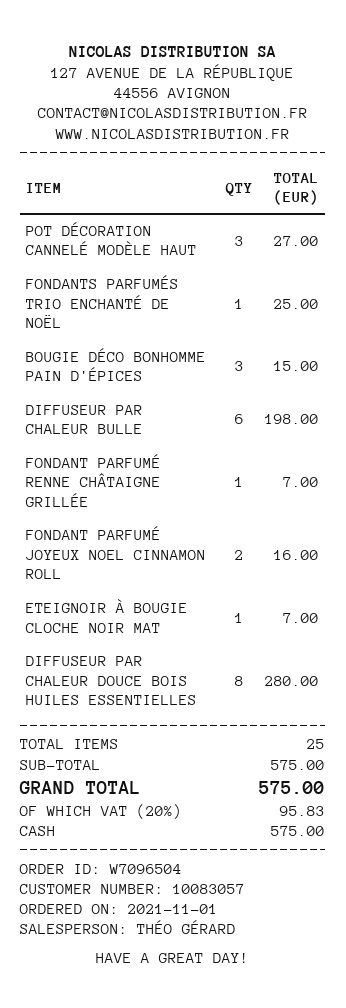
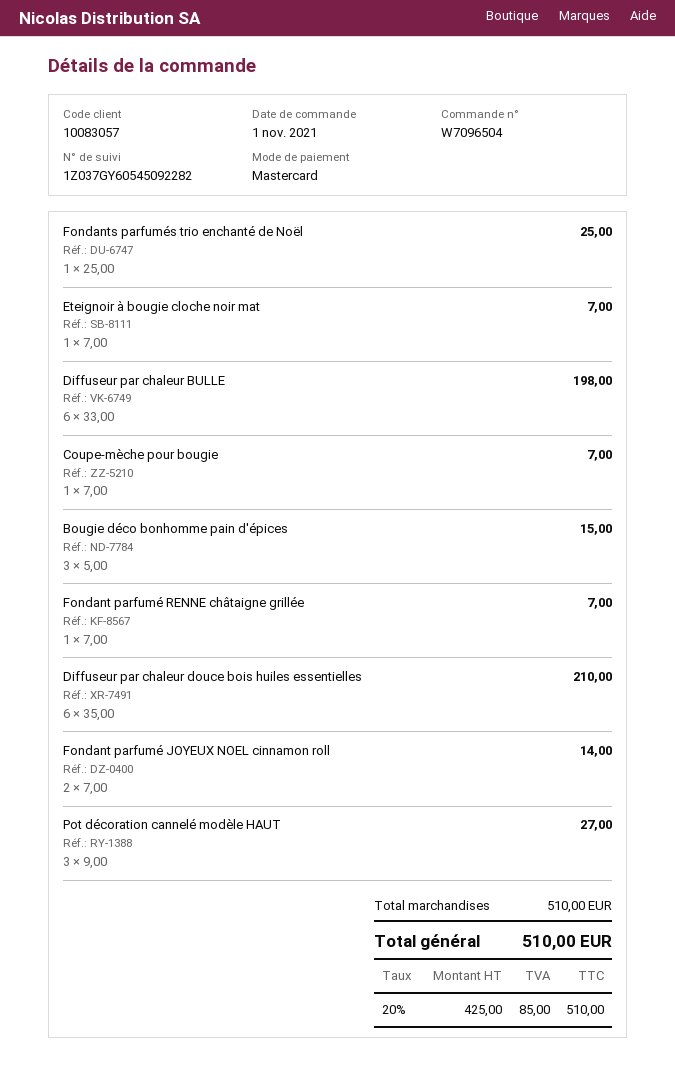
payment method: cash -> Mastercard
FONDANT PARFUMÉ JOYEUX NOEL CINNAMON ROLL: 2 for 16.00 -> 2 for 14.00
DIFFUSEUR PAR CHALEUR DOUCE BOIS HUILES ESSENTIELLES: 8 for 280.00 -> 6 for 210.00
Coupe-mèche pour bougie: none -> 1 for 7.00
subtotal: 575.00 -> 510.00
tax: 20% = 95.83 -> 20% = 85.00
total: 575.00 -> 510.00

